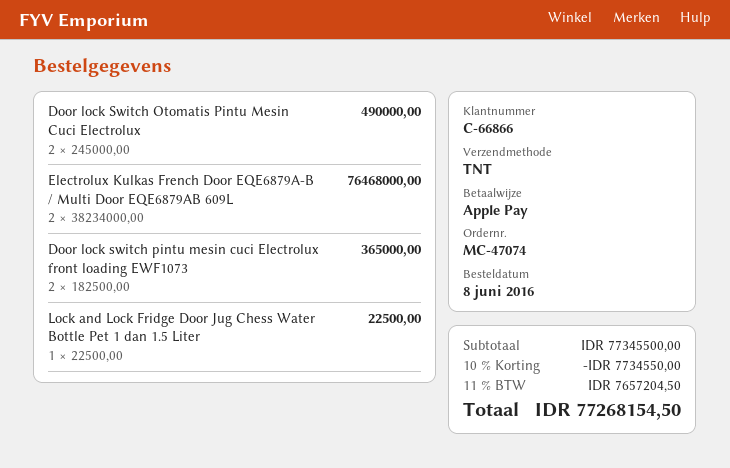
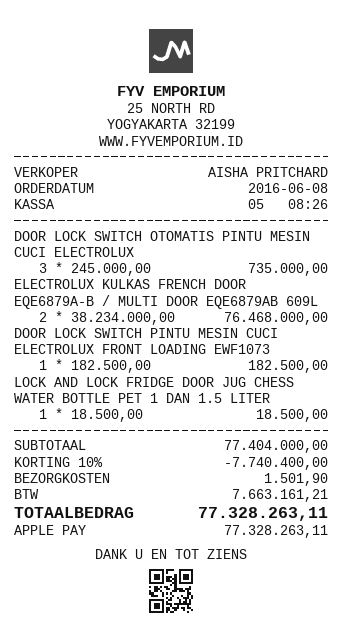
Door lock Switch Otomatis Pintu Mesin Cuci Electrolux: 2 x 245000.00 = 490000.00 -> 3 x 245000.00 = 735000.00
Door lock switch pintu mesin cuci Electrolux front loading EWF1073: 2 x 182500.00 = 365000.00 -> 1 x 182500.00 = 182500.00
Lock and Lock Fridge Door Jug Chess Water Bottle Pet 1 dan 1.5 Liter: 1 x 22500.00 = 22500.00 -> 1 x 18500.00 = 18500.00
subtotal: 77345500.00 -> 77404000.00
discount: 10% = 7734550.00 -> 10% = 7740400.00
shipping: none -> 1501.90
tax: 7657204.50 -> 7663161.21
total: 77268154.50 -> 77328263.11

